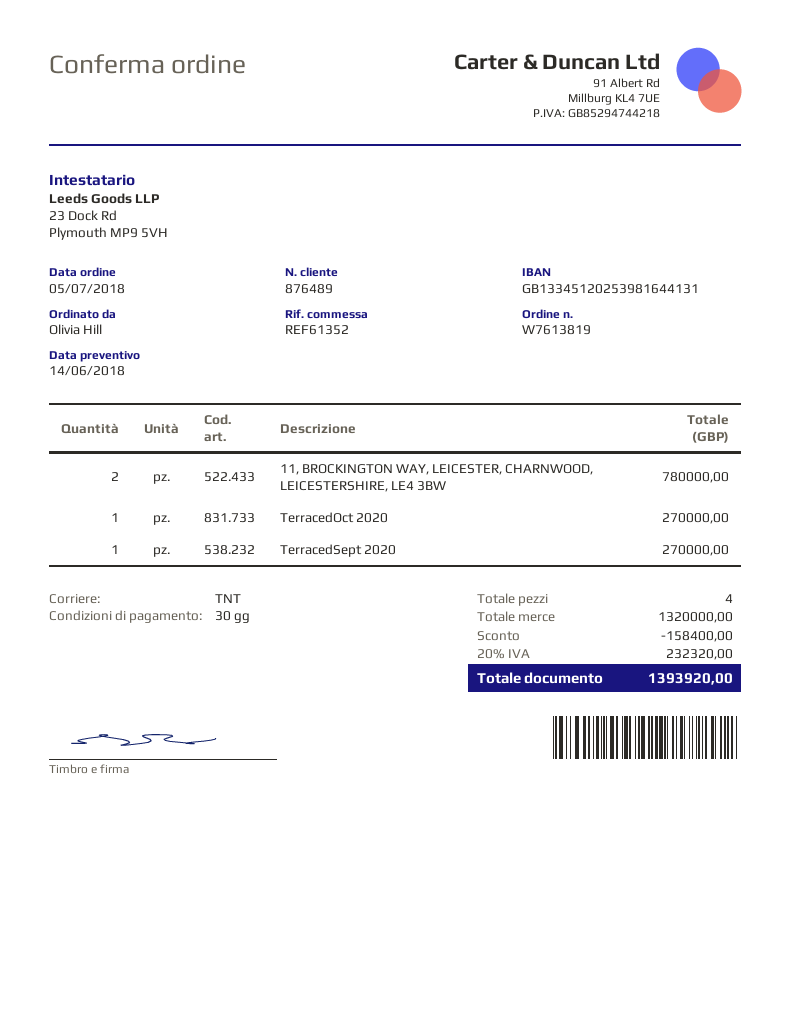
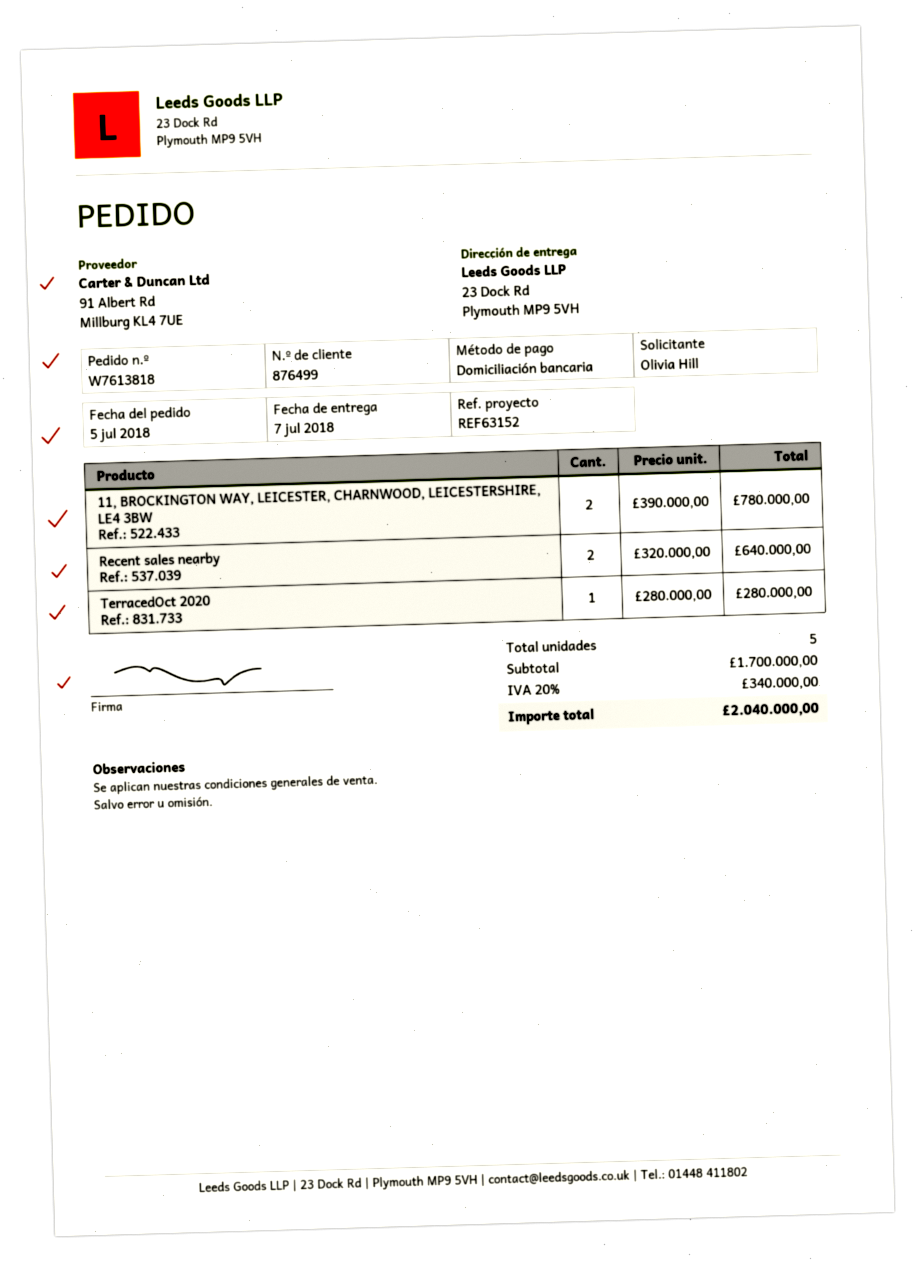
order number: W7613819 -> W7613818
customer number: 876489 -> 876499
reference: REF61352 -> REF63152
TerracedOct 2020: 1 for 270000.00 -> 1 for 280000.00
TerracedSept 2020: 1 for 270000.00 -> none
Recent sales nearby: none -> 2 for 640000.00
total quantity: 4 -> 5
subtotal: 1320000.00 -> 1700000.00
discount: 158400.00 -> none
tax: 20% = 232320.00 -> 20% = 340000.00
total: 1393920.00 -> 2040000.00

